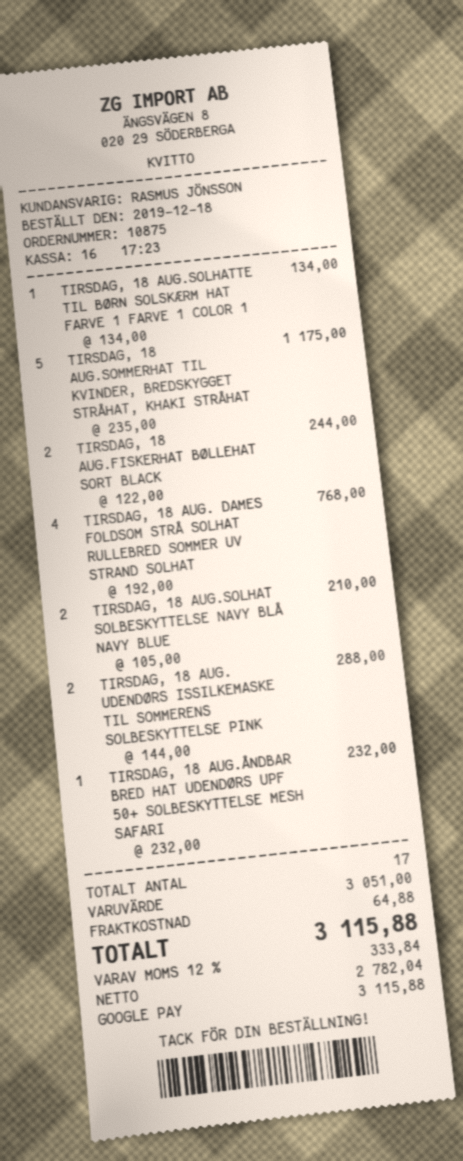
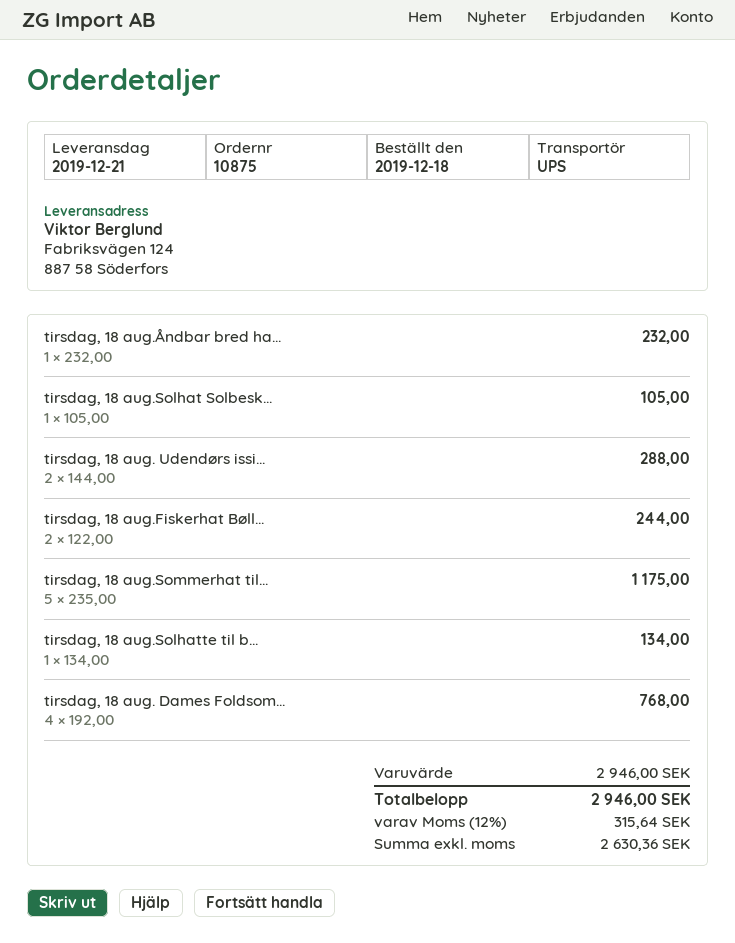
TIRSDAG, 18 AUG.SOLHAT SOLBESKYTTELSE NAVY BLÅ NAVY BLUE: 2 x 105.00 = 210.00 -> 1 x 105.00 = 105.00
subtotal: 3051.00 -> 2946.00
shipping: 64.88 -> none
net: 2782.04 -> 2630.36
tax: 12% = 333.84 -> 12% = 315.64
total: 3115.88 -> 2946.00

